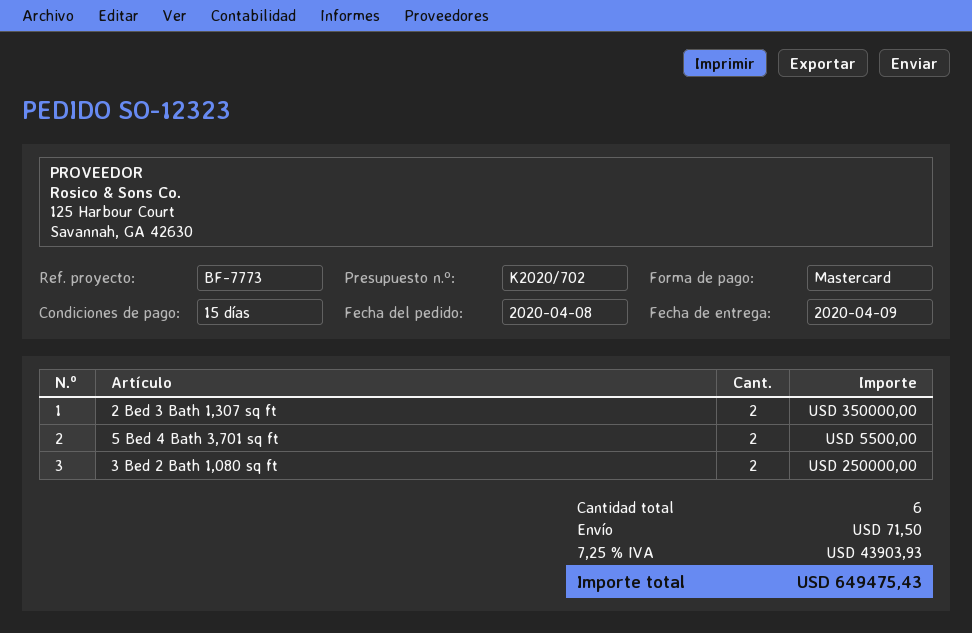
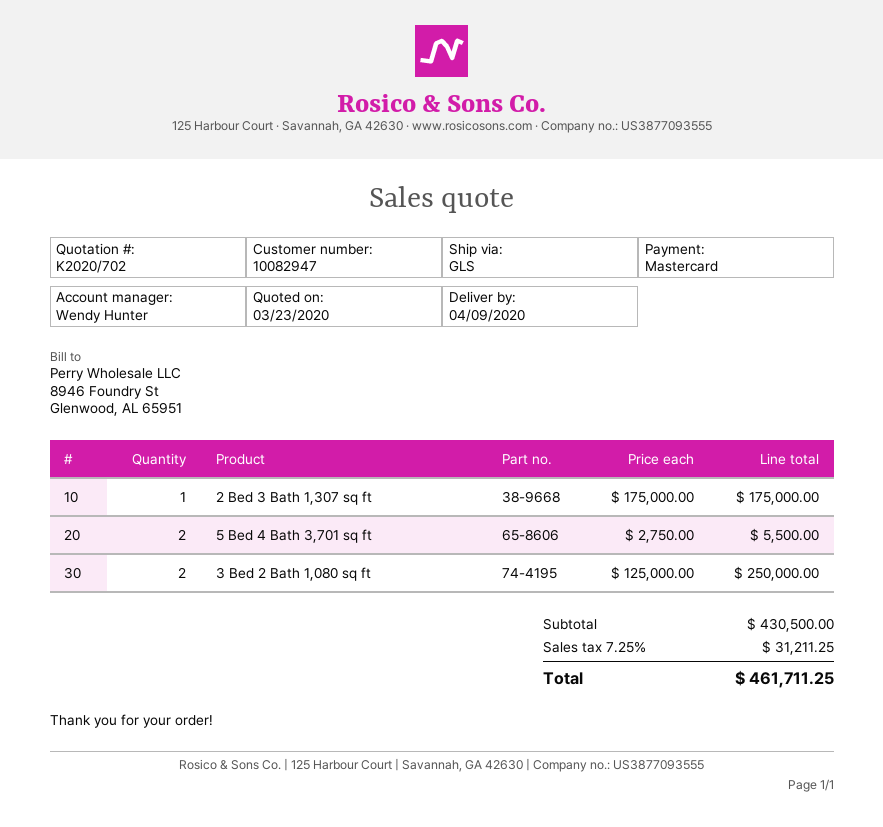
2 Bed 3 Bath 1,307 sq ft: 2 for 350000.00 -> 1 for 175000.00
shipping: 71.50 -> none
tax: 7.25% = 43903.93 -> 7.25% = 31211.25
total: 649475.43 -> 461711.25

